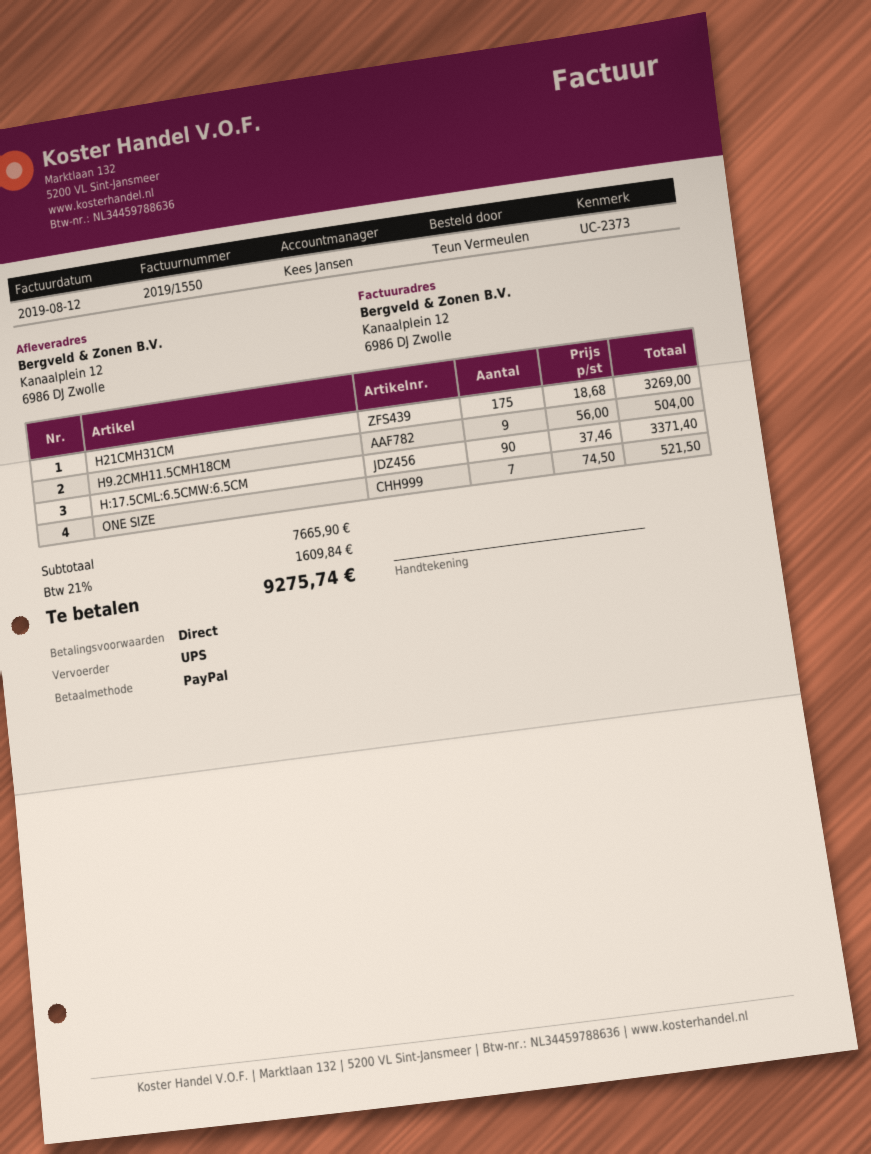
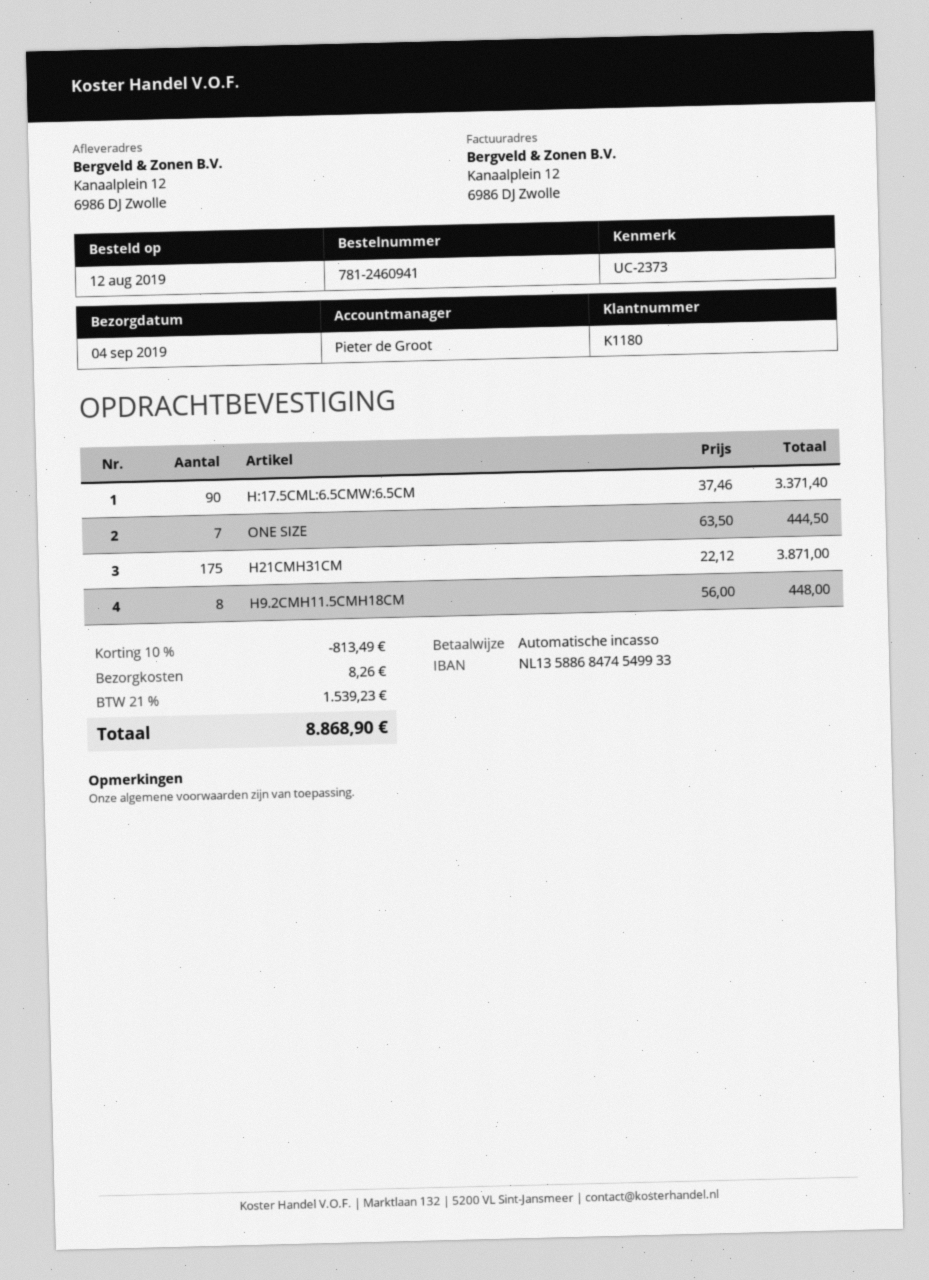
sales rep: Kees Jansen -> Pieter de Groot
payment method: PayPal -> direct debit
H21CMH31CM: 175 x 18.68 = 3269.00 -> 175 x 22.12 = 3871.00
H9.2CMH11.5CMH18CM: 9 x 56.00 = 504.00 -> 8 x 56.00 = 448.00
ONE SIZE: 7 x 74.50 = 521.50 -> 7 x 63.50 = 444.50
discount: none -> 10% = 813.49
shipping: none -> 8.26
tax: 21% = 1609.84 -> 21% = 1539.23
total: 9275.74 -> 8868.90

